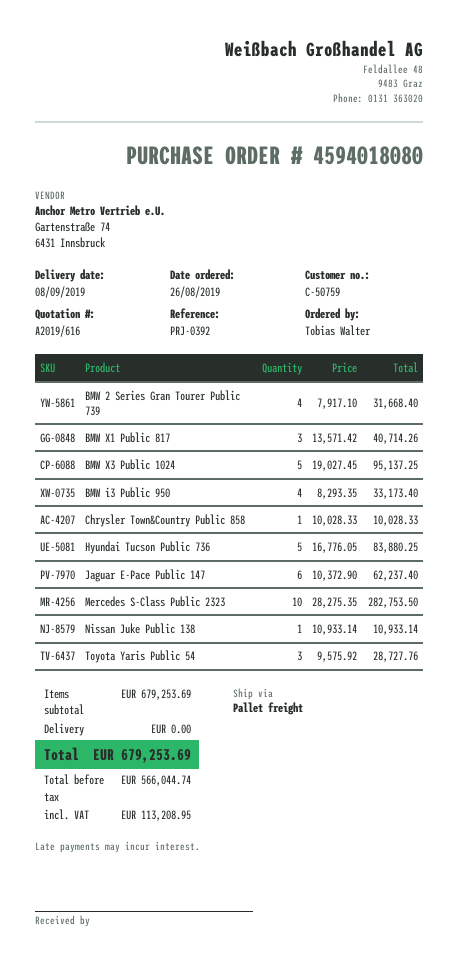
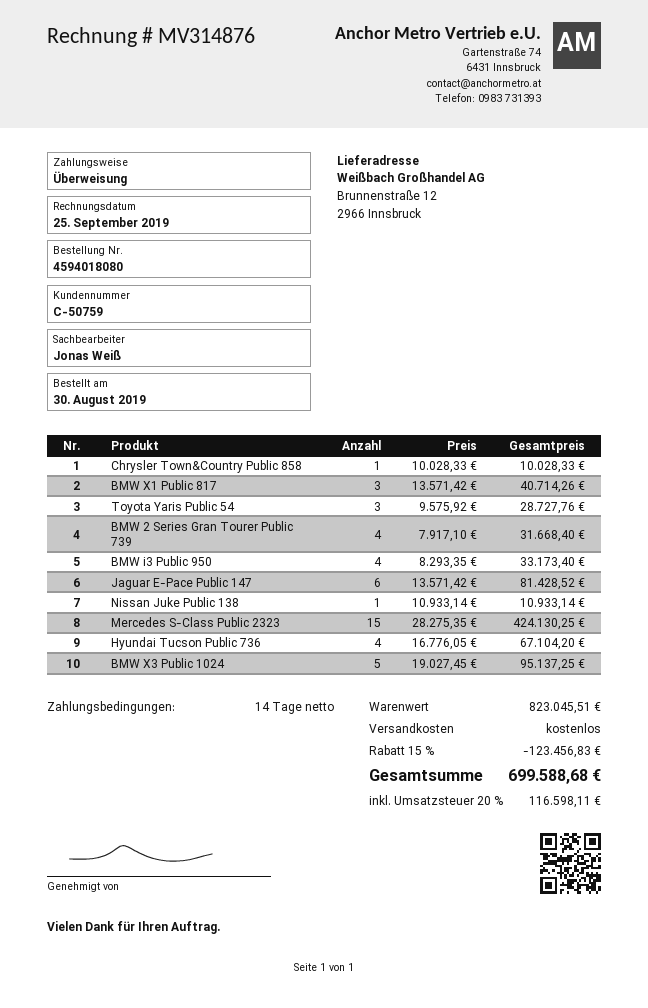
order date: 2019-08-26 -> 2019-08-30
Hyundai Tucson Public 736: 5 x 16776.05 = 83880.25 -> 4 x 16776.05 = 67104.20
Jaguar E-Pace Public 147: 6 x 10372.90 = 62237.40 -> 6 x 13571.42 = 81428.52
Mercedes S-Class Public 2323: 10 x 28275.35 = 282753.50 -> 15 x 28275.35 = 424130.25
subtotal: 679253.69 -> 823045.51
discount: none -> 15% = 123456.83
tax: 113208.95 -> 116598.11
total: 679253.69 -> 699588.68

